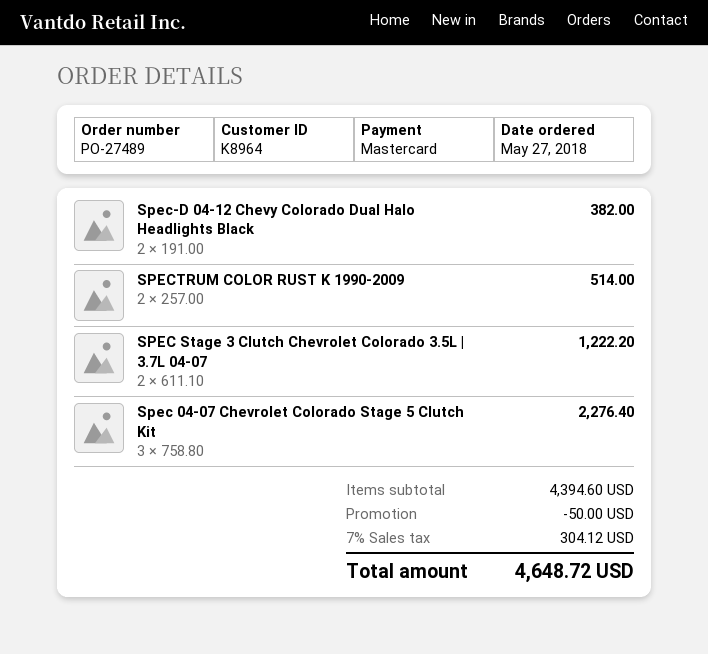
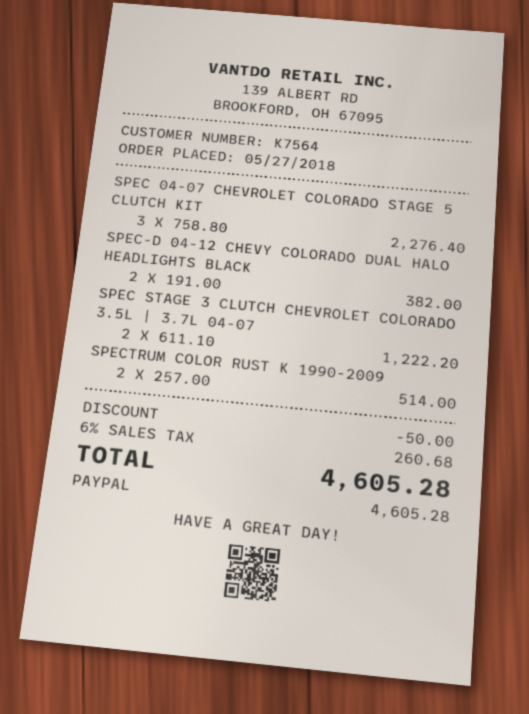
customer number: K8964 -> K7564
payment method: Mastercard -> PayPal
tax: 7% = 304.12 -> 6% = 260.68
total: 4648.72 -> 4605.28

